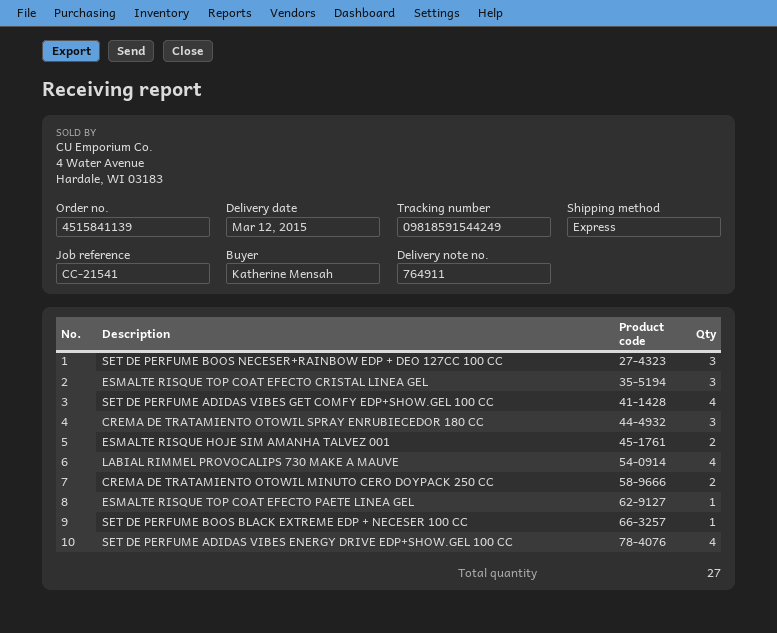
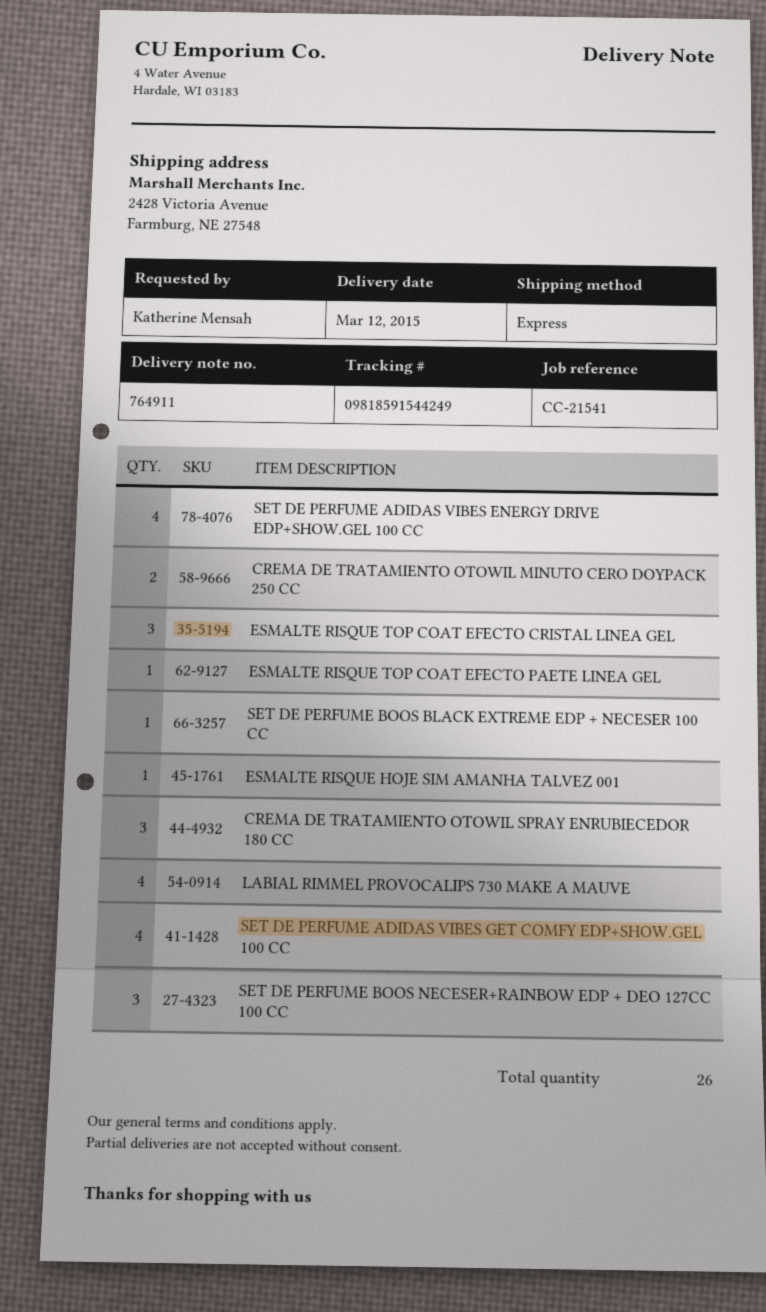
ESMALTE RISQUE HOJE SIM AMANHA TALVEZ 001: 2 -> 1
total quantity: 27 -> 26

